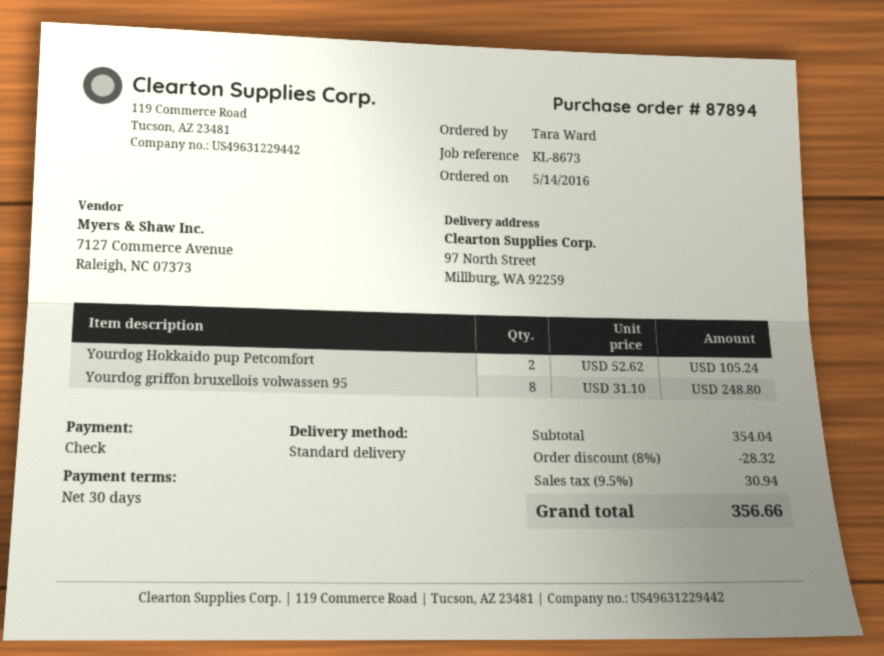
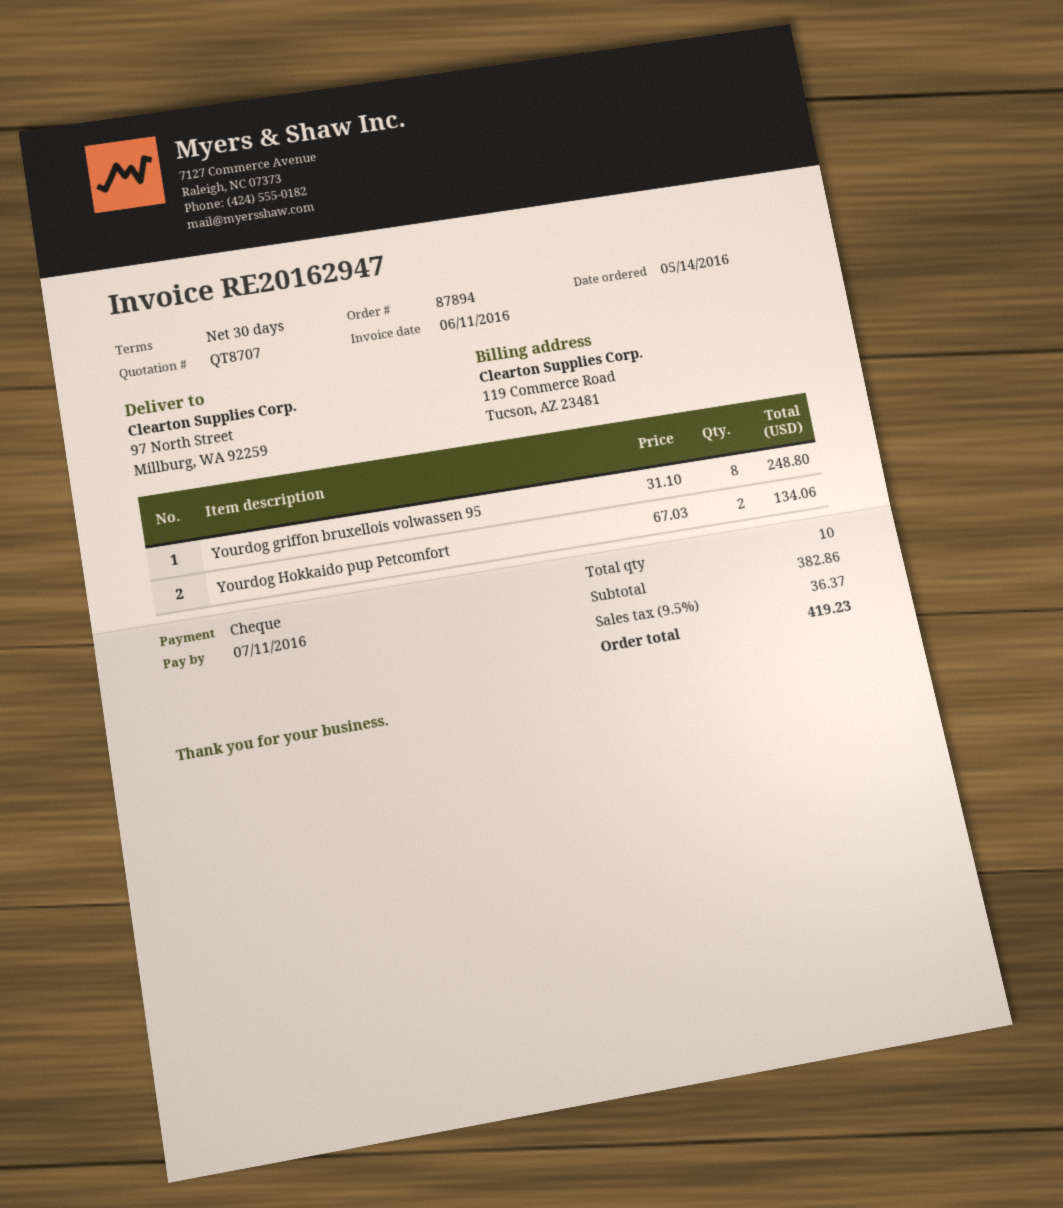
Yourdog Hokkaido pup Petcomfort: 2 x 52.62 = 105.24 -> 2 x 67.03 = 134.06
subtotal: 354.04 -> 382.86
discount: 8% = 28.32 -> none
tax: 9.5% = 30.94 -> 9.5% = 36.37
total: 356.66 -> 419.23

